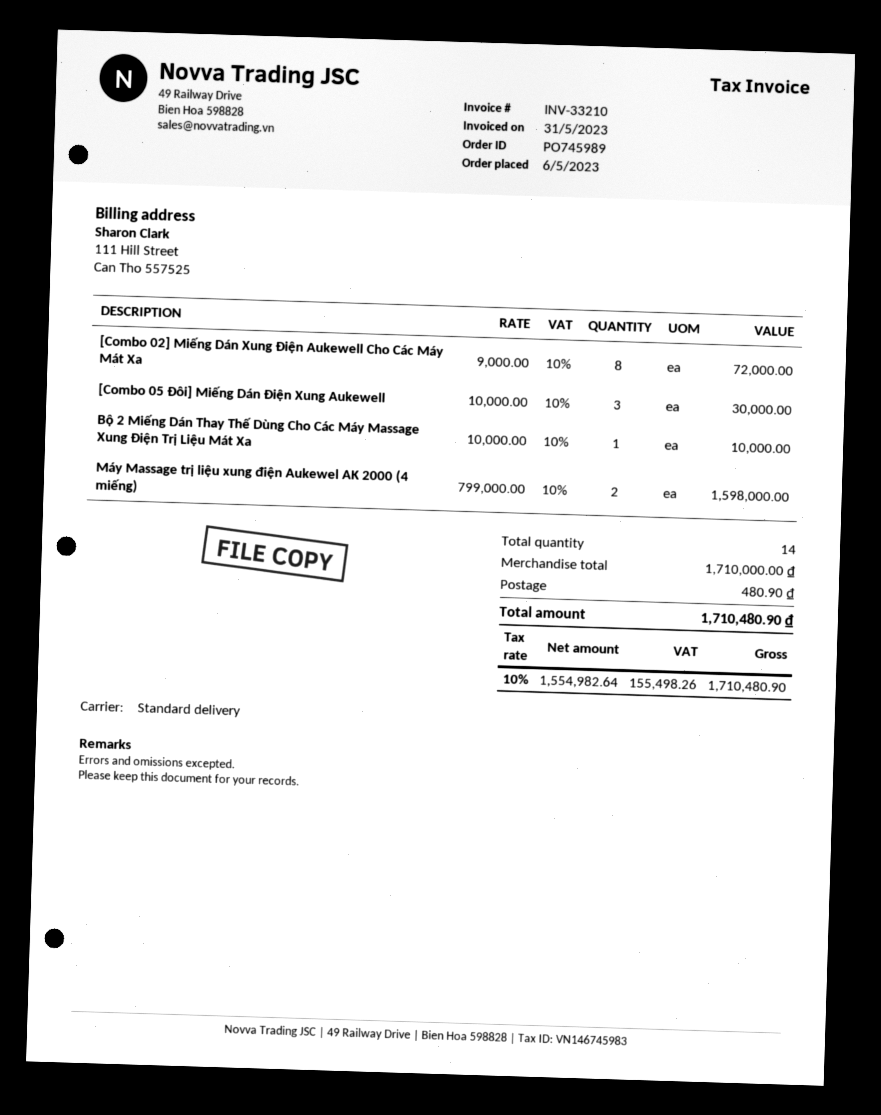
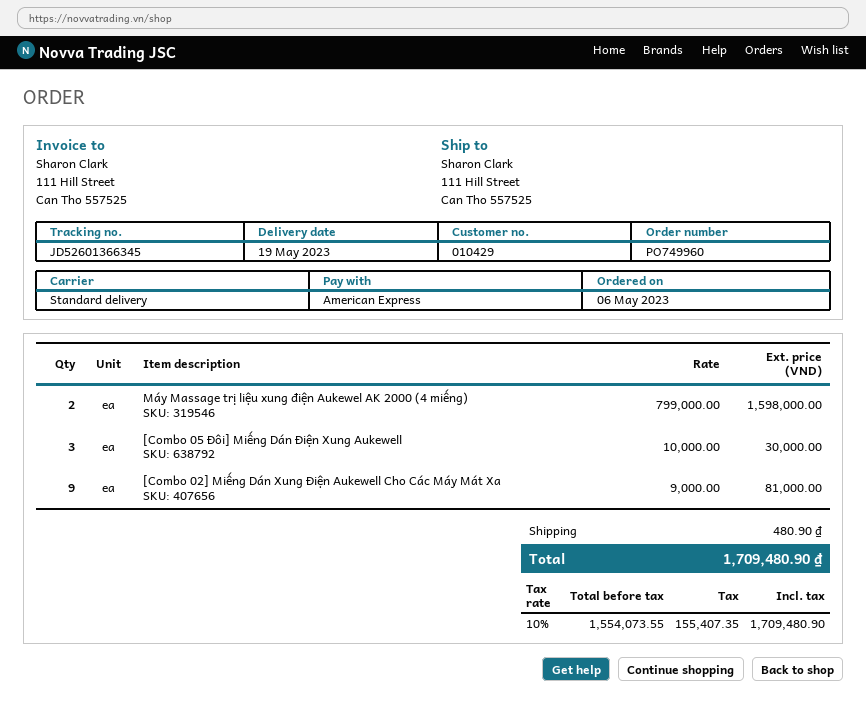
order number: PO745989 -> PO749960
[Combo 02] Miếng Dán Xung Điện Aukewell Cho Các Máy Mát Xa: 8 x 9000.00 = 72000.00 -> 9 x 9000.00 = 81000.00
Bộ 2 Miếng Dán Thay Thế Dùng Cho Các Máy Massage Xung Điện Trị Liệu Mát Xa: 1 x 10000.00 = 10000.00 -> none
net: 1554982.64 -> 1554073.55
tax: 10% = 155498.26 -> 10% = 155407.35
total: 1710480.90 -> 1709480.90

